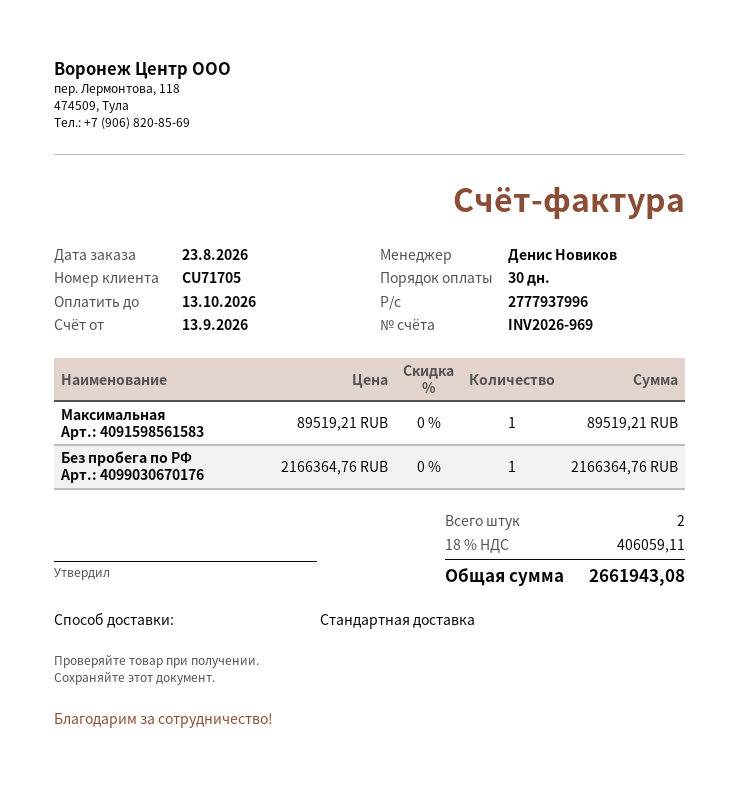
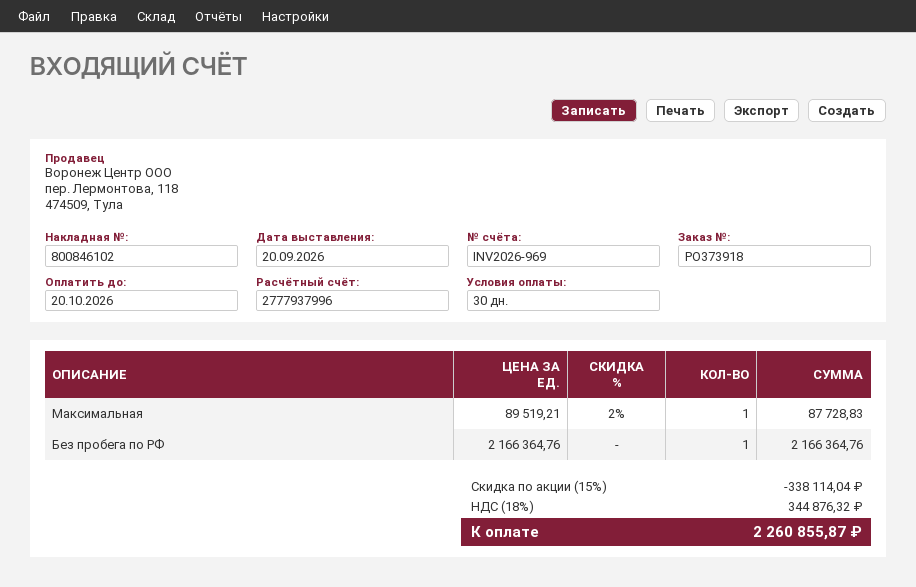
invoice date: 2026-09-13 -> 2026-09-20
due date: 2026-10-13 -> 2026-10-20
Максимальная: 1 x 89519.21 = 89519.21 -> 1 x 89519.21 - 2% = 87728.83
discount: none -> 15% = 338114.04
tax: 18% = 406059.11 -> 18% = 344876.32
total: 2661943.08 -> 2260855.87

